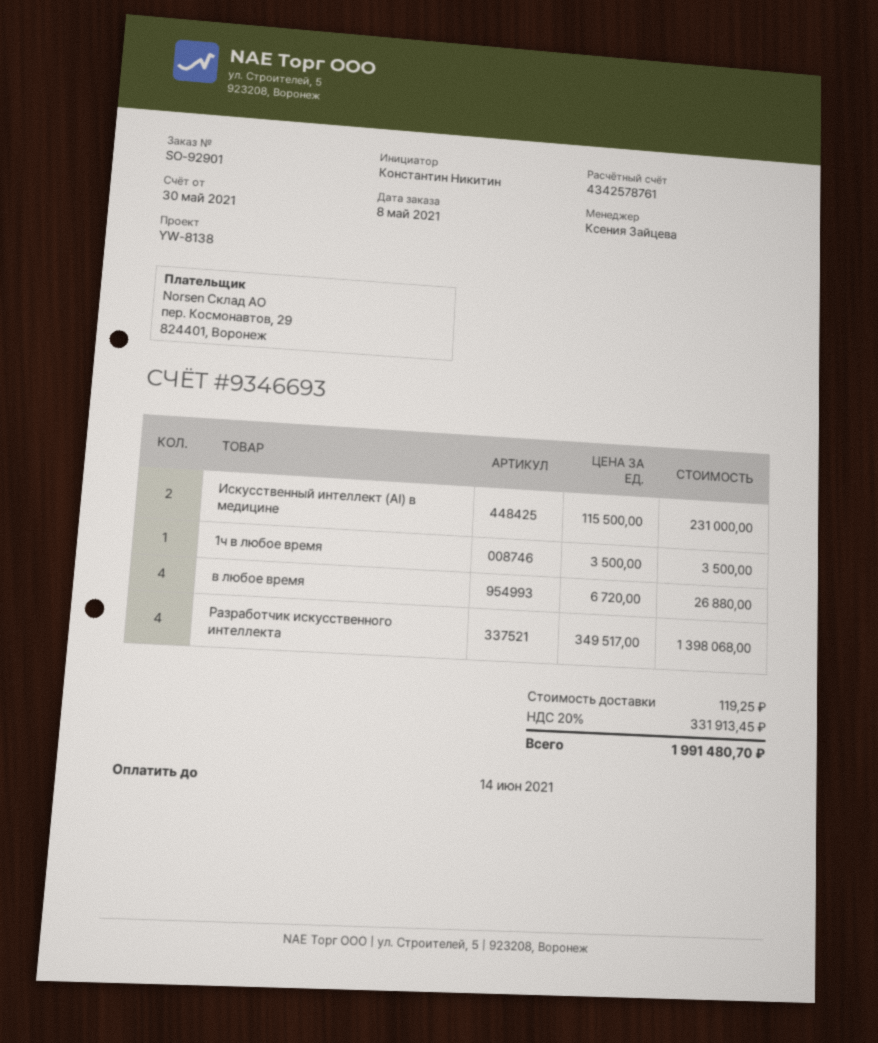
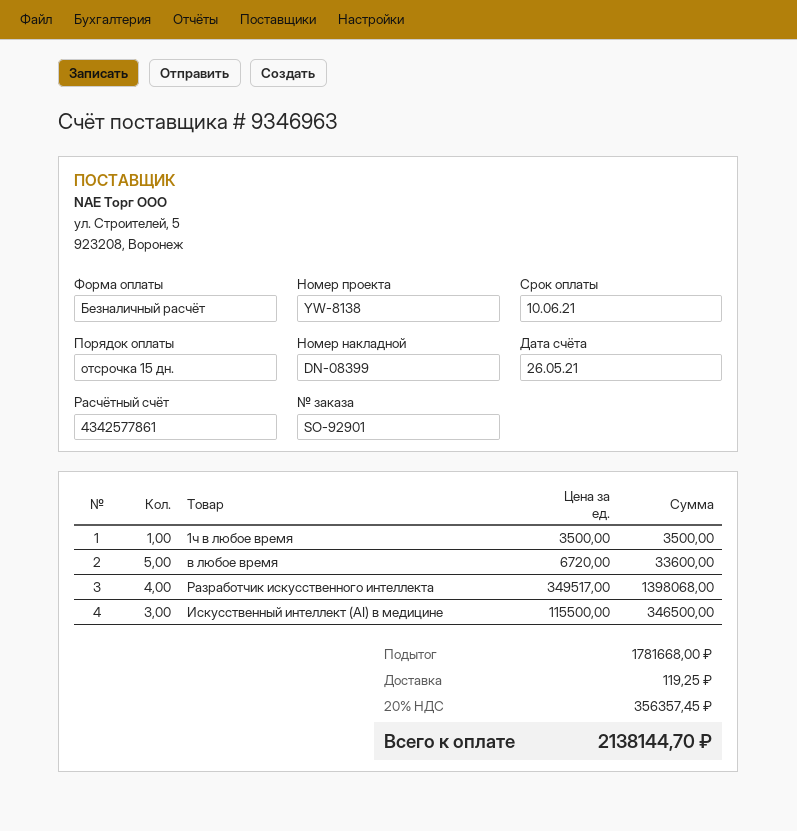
invoice number: 9346693 -> 9346963
invoice date: 2021-05-30 -> 2021-05-26
due date: 2021-06-14 -> 2021-06-10
bank account: 4342578761 -> 4342577861
Искусственный интеллект (AI) в медицине: 2 x 115500.00 = 231000.00 -> 3 x 115500.00 = 346500.00
в любое время: 4 x 6720.00 = 26880.00 -> 5 x 6720.00 = 33600.00
tax: 20% = 331913.45 -> 20% = 356357.45
total: 1991480.70 -> 2138144.70

